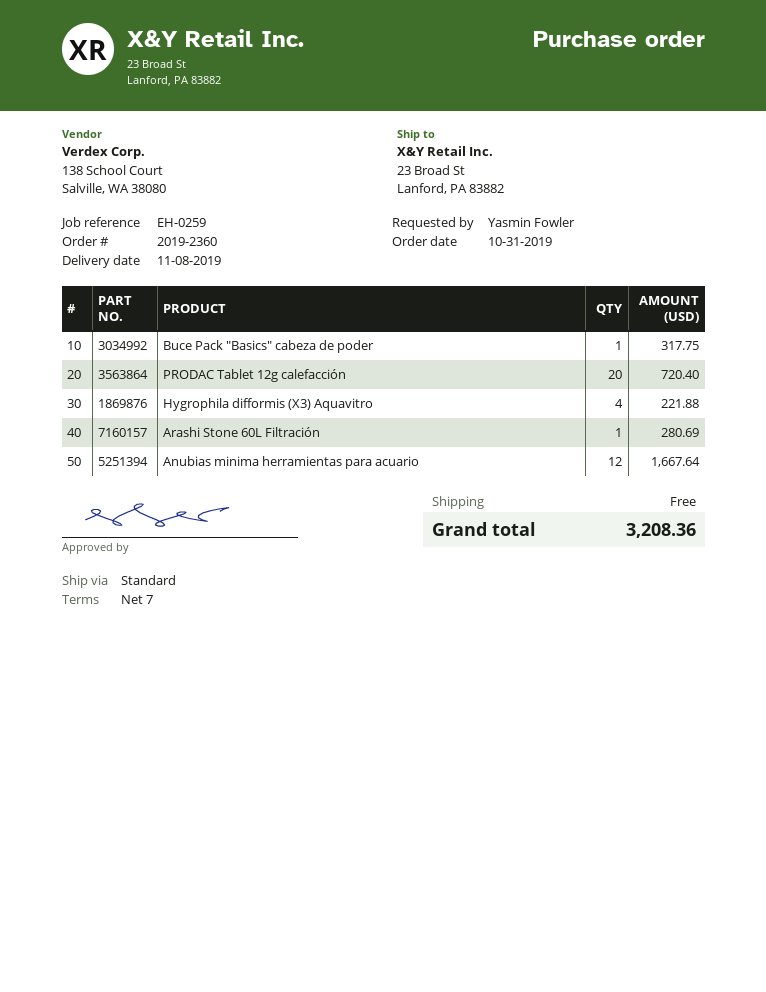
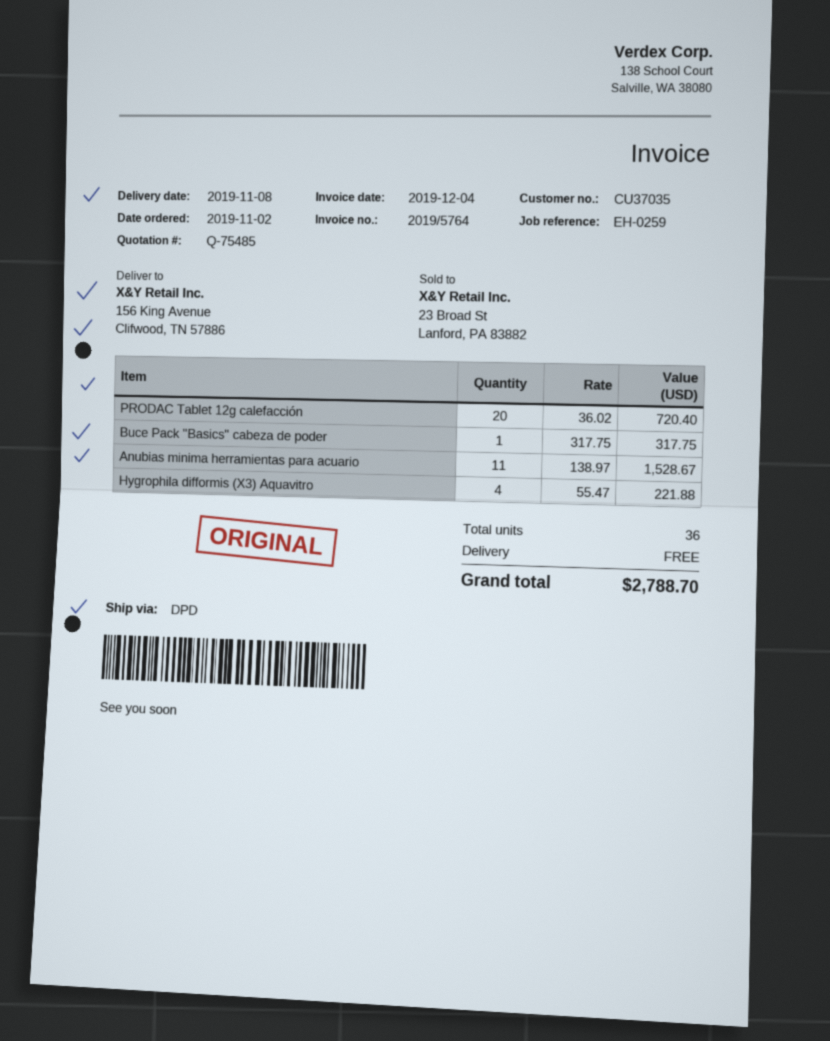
order date: 2019-10-31 -> 2019-11-02
shipping method: standard -> DPD
ship to: 23 Broad St, Lanford, PA 83882 -> 156 King Avenue, Clifwood, TN 57886
Arashi Stone 60L Filtración: 1 for 280.69 -> none
Anubias minima herramientas para acuario: 12 for 1667.64 -> 11 for 1528.67
total: 3208.36 -> 2788.70

